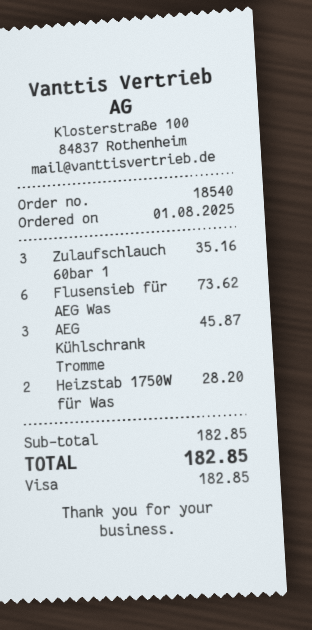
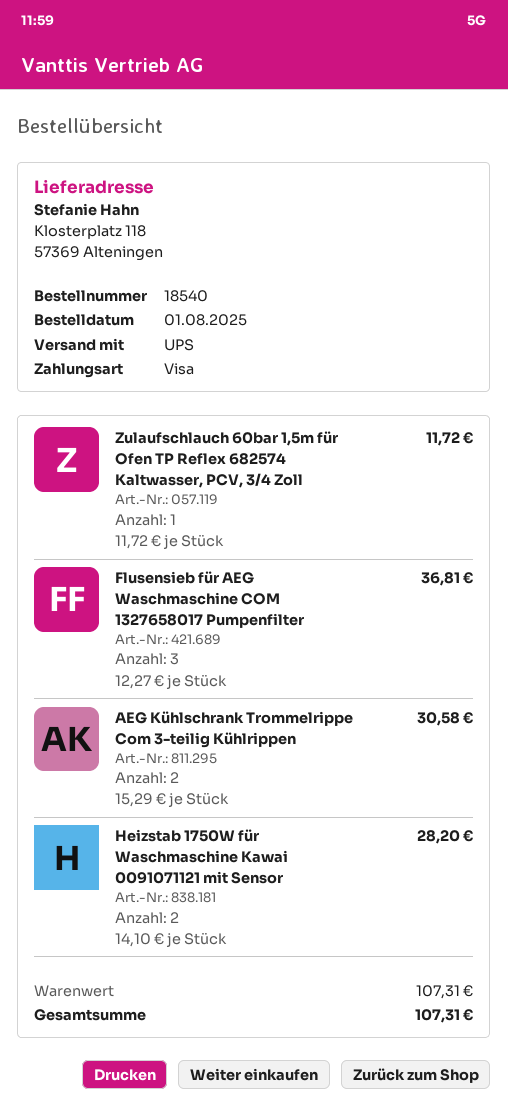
Zulaufschlauch 60bar 1: 3 for 35.16 -> 1 for 11.72
Flusensieb für AEG Was: 6 for 73.62 -> 3 for 36.81
AEG Kühlschrank Tromme: 3 for 45.87 -> 2 for 30.58
subtotal: 182.85 -> 107.31
total: 182.85 -> 107.31

